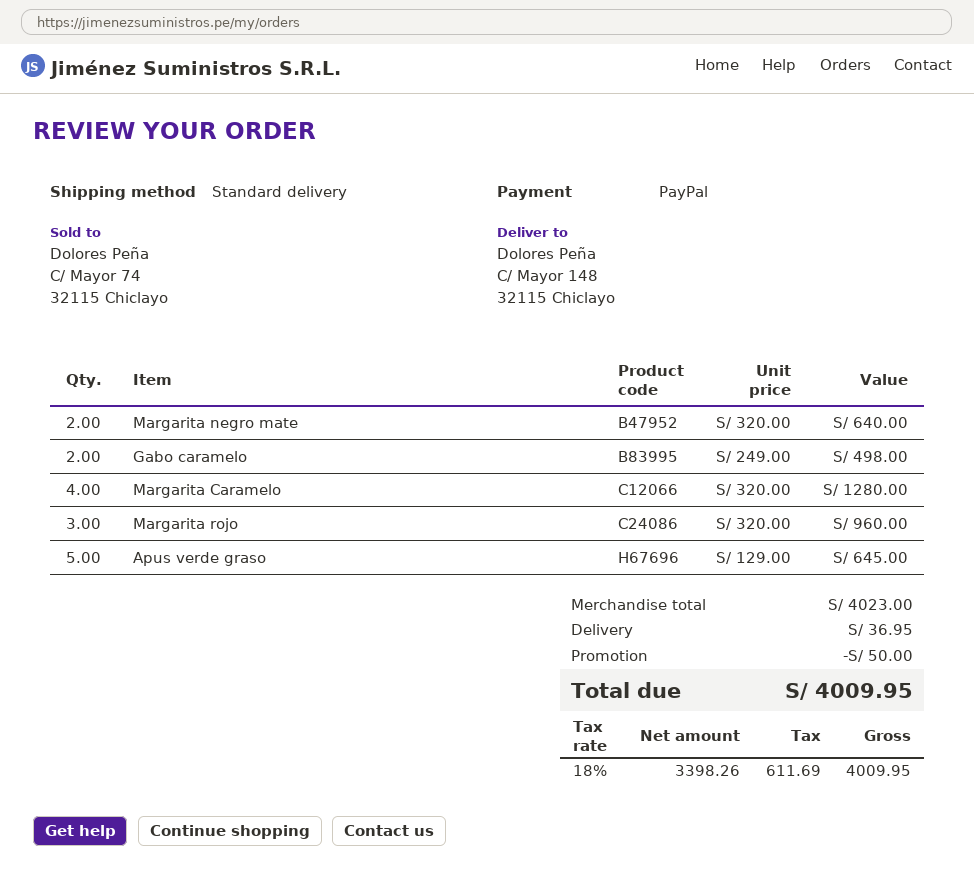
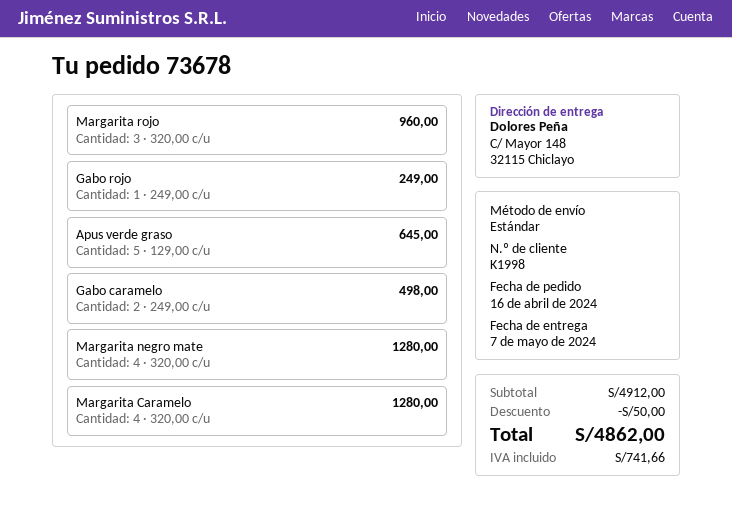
Margarita negro mate: 2 x 320.00 = 640.00 -> 4 x 320.00 = 1280.00
Gabo rojo: none -> 1 x 249.00 = 249.00
subtotal: 4023.00 -> 4912.00
shipping: 36.95 -> none
tax: 611.69 -> 741.66
total: 4009.95 -> 4862.00

